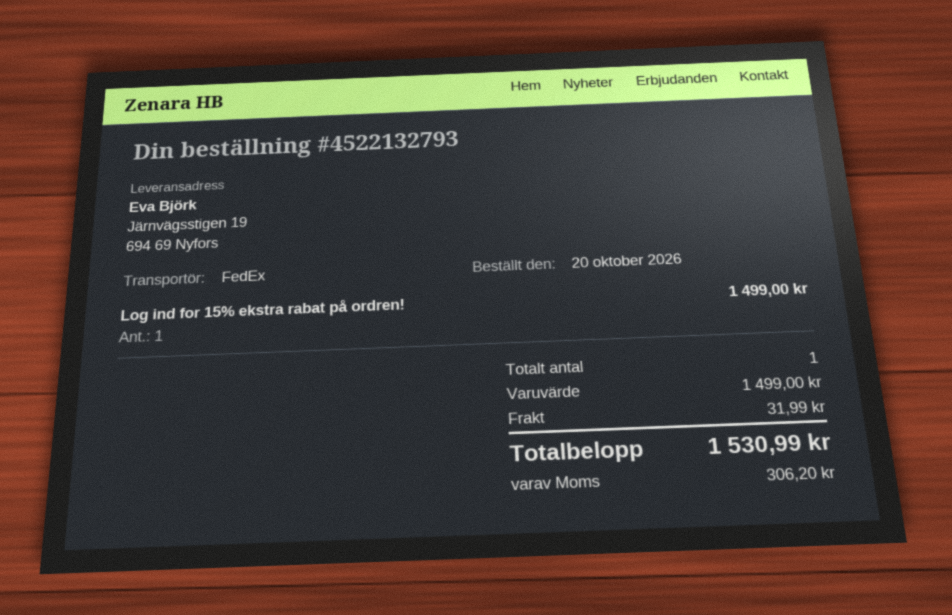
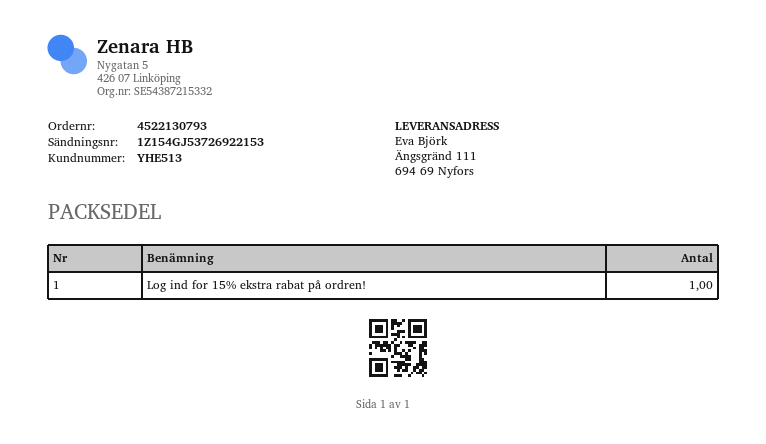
order number: 4522132793 -> 4522130793
ship to: Järnvägsstigen 19, 694 69 Nyfors -> Ängsgränd 111, 694 69 Nyfors

